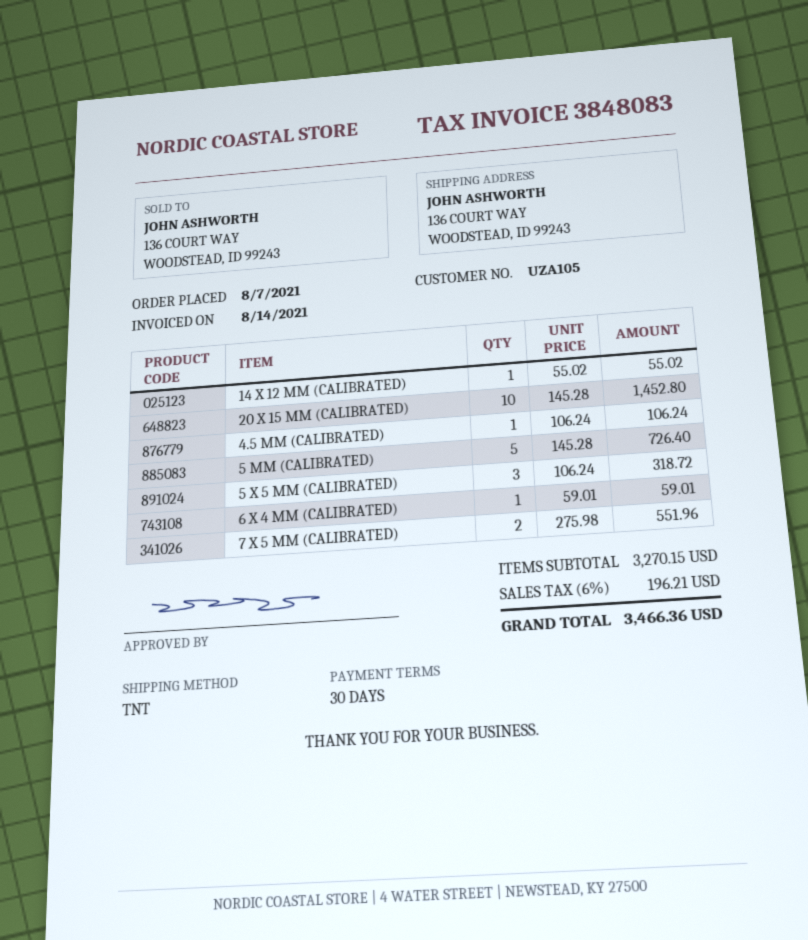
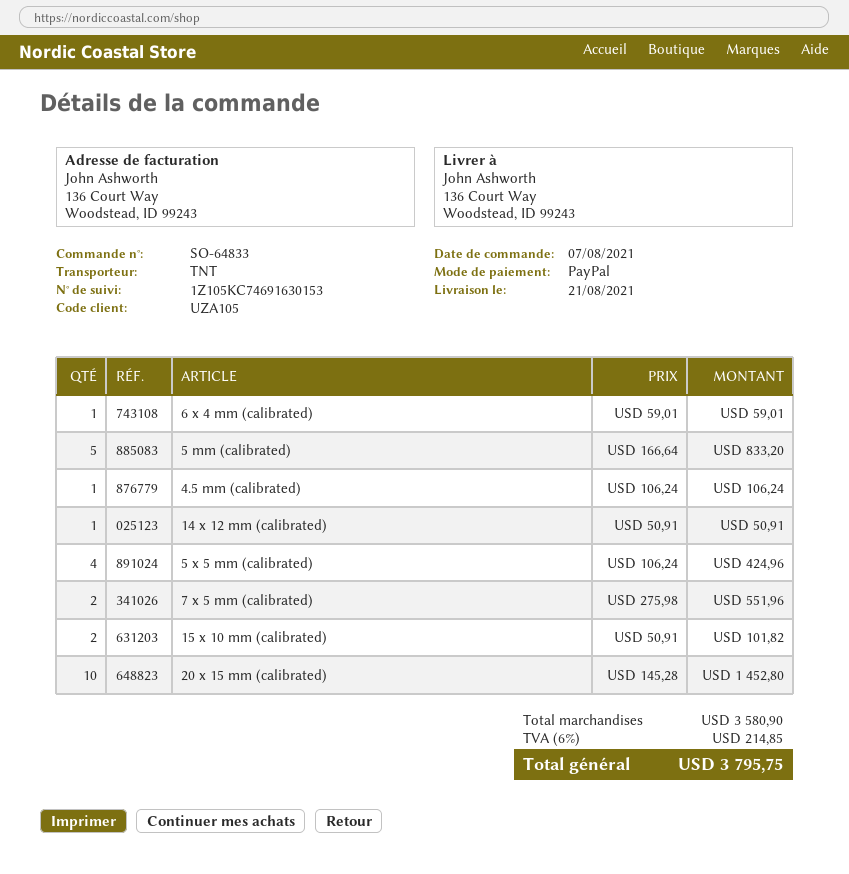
14 X 12 MM (CALIBRATED): 1 x 55.02 = 55.02 -> 1 x 50.91 = 50.91
5 MM (CALIBRATED): 5 x 145.28 = 726.40 -> 5 x 166.64 = 833.20
5 X 5 MM (CALIBRATED): 3 x 106.24 = 318.72 -> 4 x 106.24 = 424.96
15 x 10 mm (calibrated): none -> 2 x 50.91 = 101.82
subtotal: 3270.15 -> 3580.90
tax: 6% = 196.21 -> 6% = 214.85
total: 3466.36 -> 3795.75

